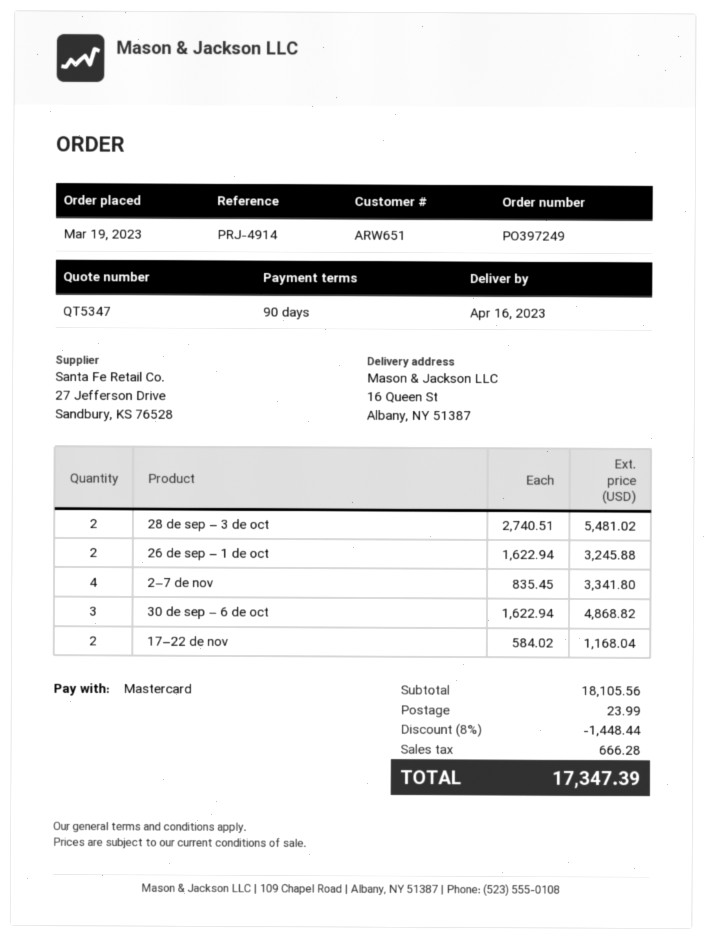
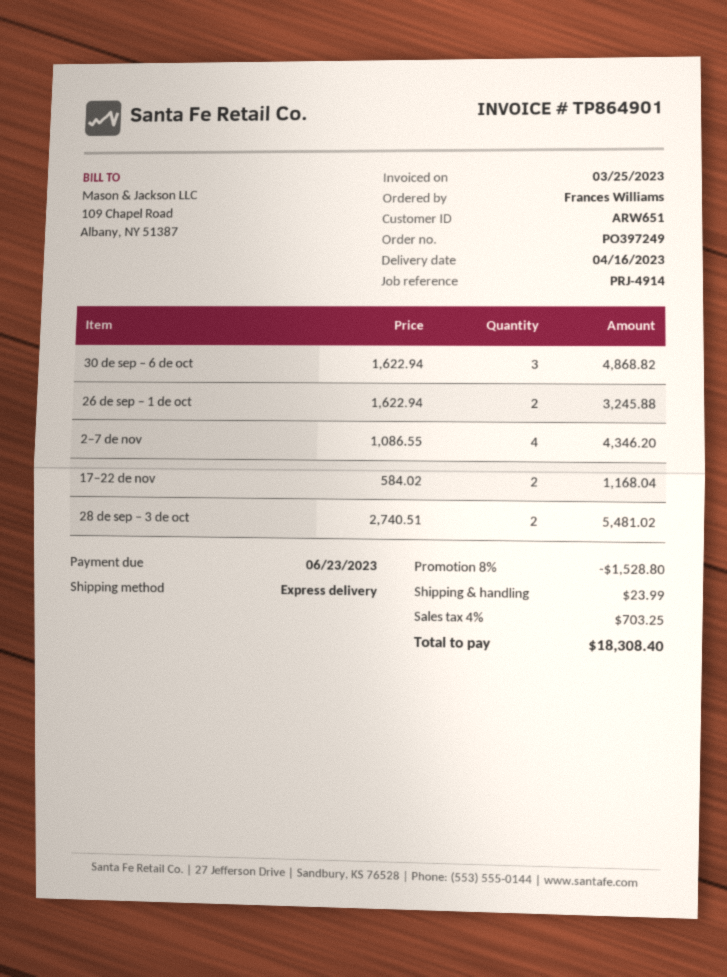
2–7 de nov: 4 x 835.45 = 3341.80 -> 4 x 1086.55 = 4346.20
discount: 8% = 1448.44 -> 8% = 1528.80
tax: 666.28 -> 703.25
total: 17347.39 -> 18308.40

